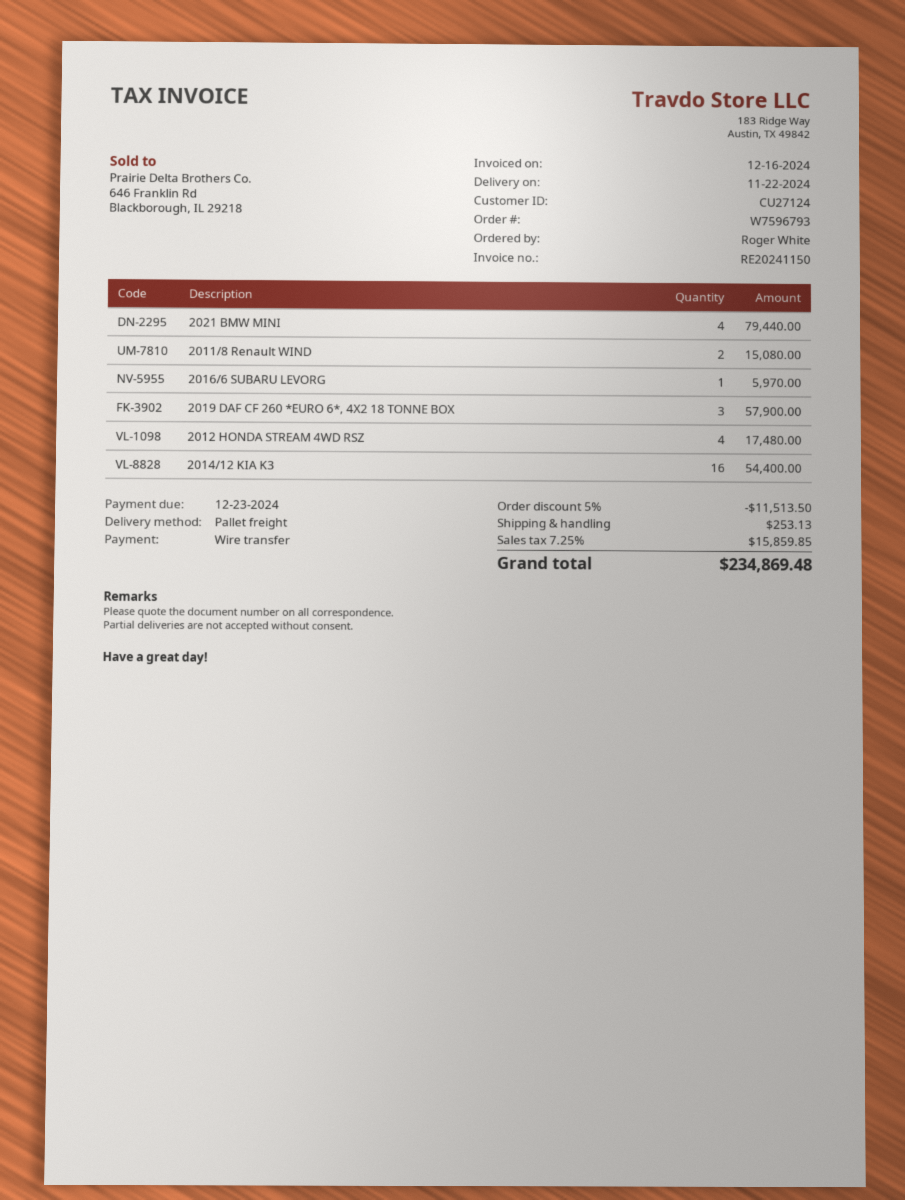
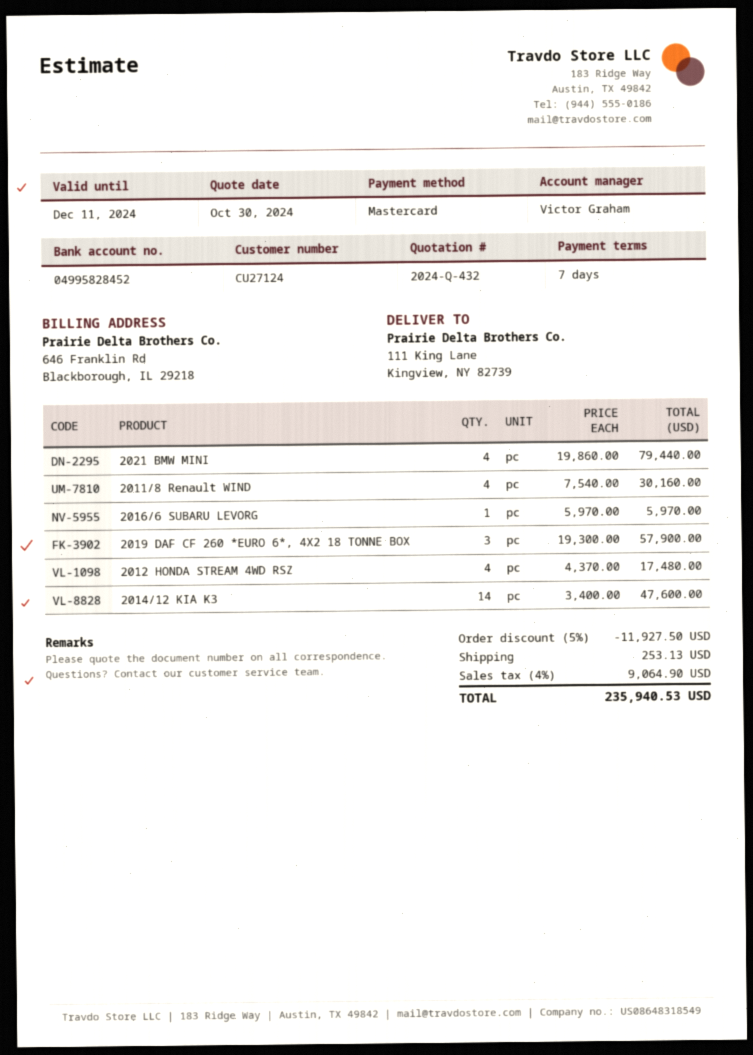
payment method: bank transfer -> Mastercard
2011/8 Renault WIND: 2 for 15080.00 -> 4 for 30160.00
2014/12 KIA K3: 16 for 54400.00 -> 14 for 47600.00
discount: 5% = 11513.50 -> 5% = 11927.50
tax: 7.25% = 15859.85 -> 4% = 9064.90
total: 234869.48 -> 235940.53

